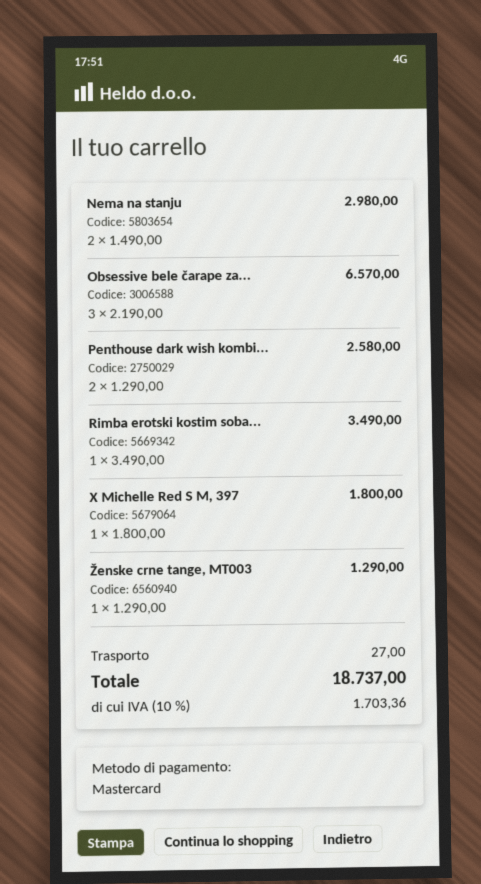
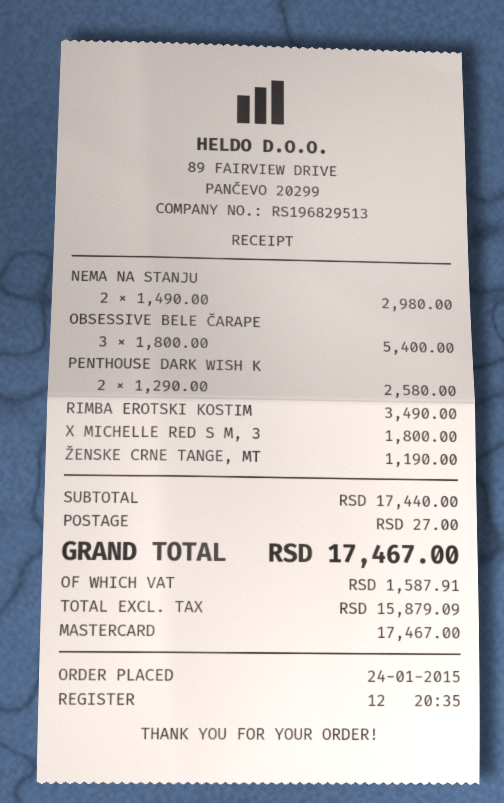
Obsessive bele čarape za...: 3 x 2190.00 = 6570.00 -> 3 x 1800.00 = 5400.00
Ženske crne tange, MT003: 1 x 1290.00 = 1290.00 -> 1 x 1190.00 = 1190.00
tax: 1703.36 -> 1587.91
total: 18737.00 -> 17467.00

